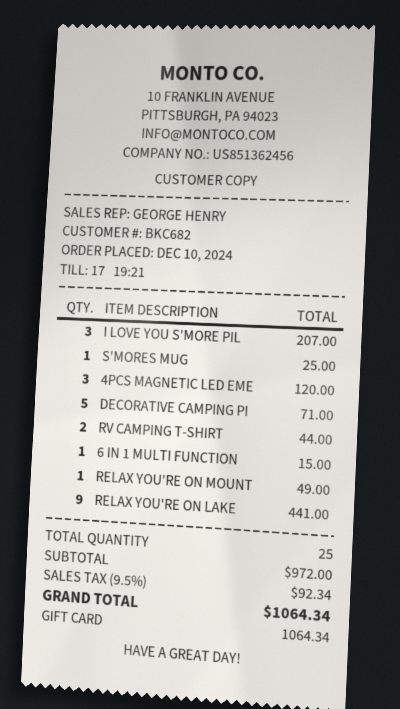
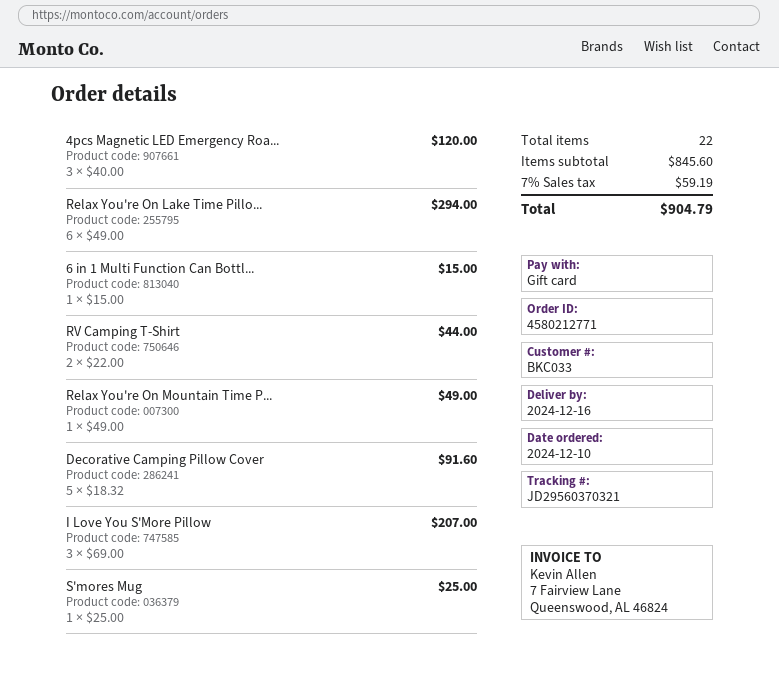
customer number: BKC682 -> BKC033
DECORATIVE CAMPING PI: 5 for 71.00 -> 5 for 91.60
RELAX YOU'RE ON LAKE: 9 for 441.00 -> 6 for 294.00
total quantity: 25 -> 22
subtotal: 972.00 -> 845.60
tax: 9.5% = 92.34 -> 7% = 59.19
total: 1064.34 -> 904.79

